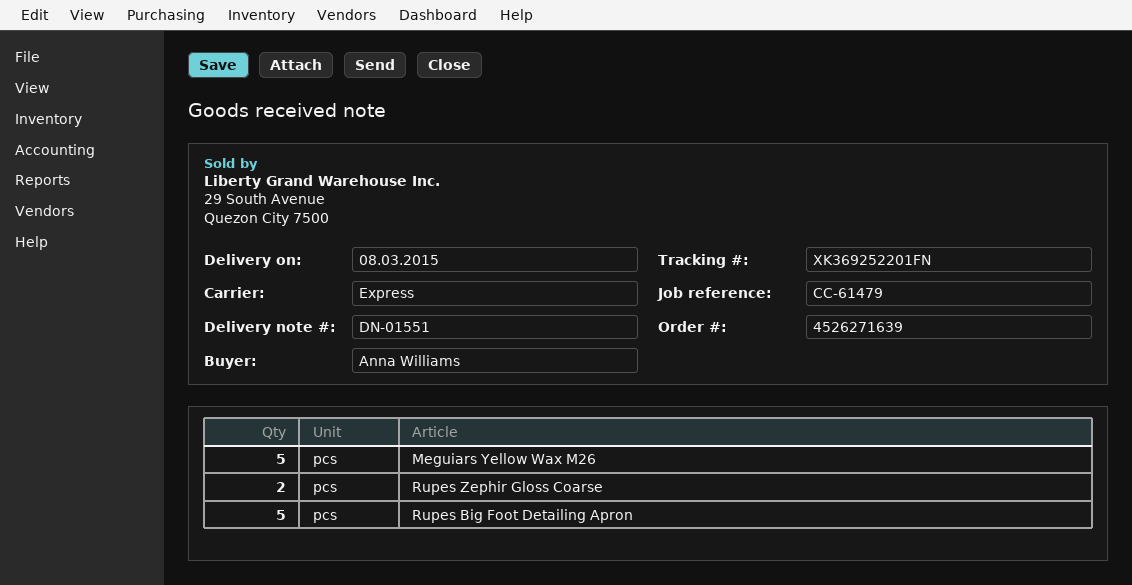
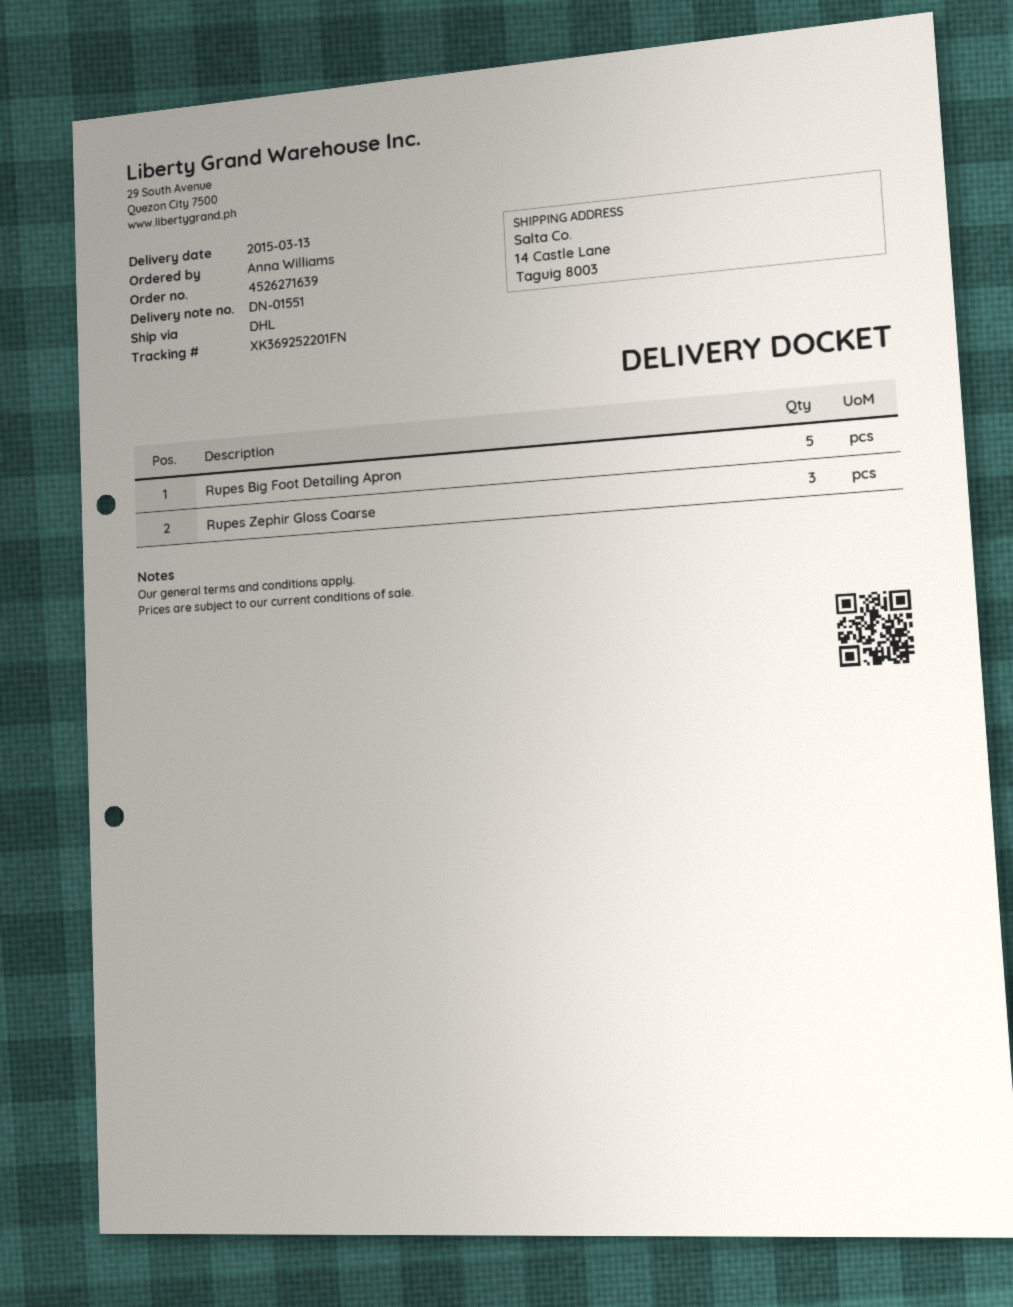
delivery date: 2015-03-08 -> 2015-03-13
shipping method: express -> DHL
Meguiars Yellow Wax M26: 5 -> none
Rupes Zephir Gloss Coarse: 2 -> 3

